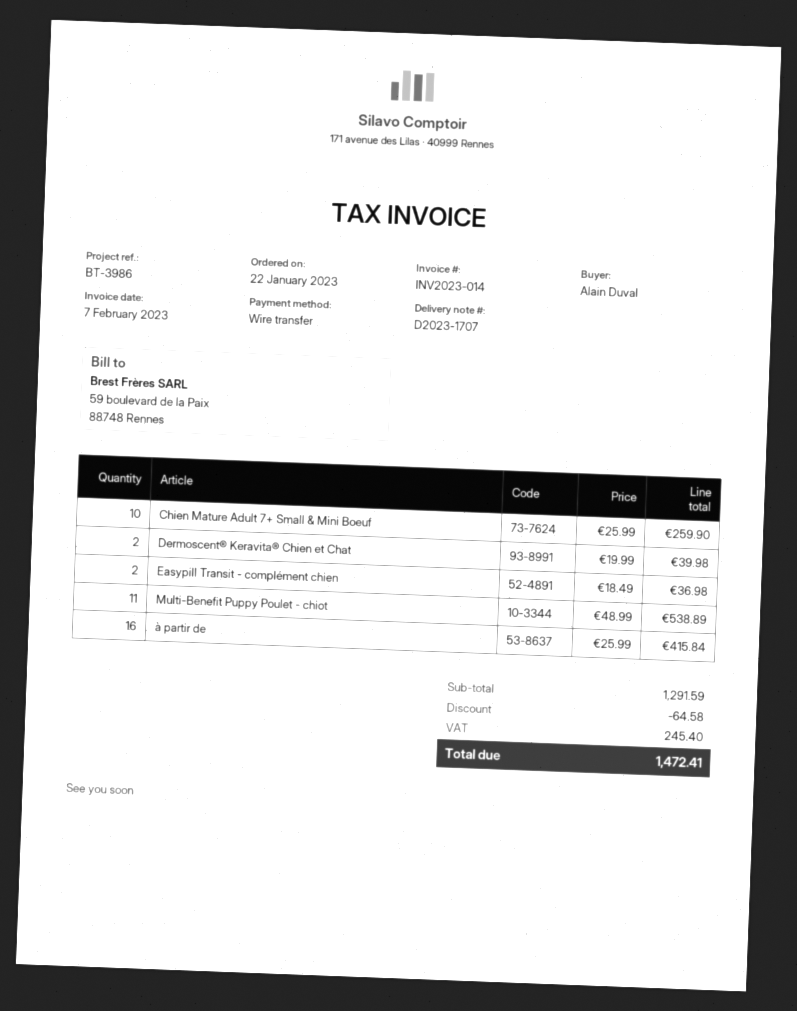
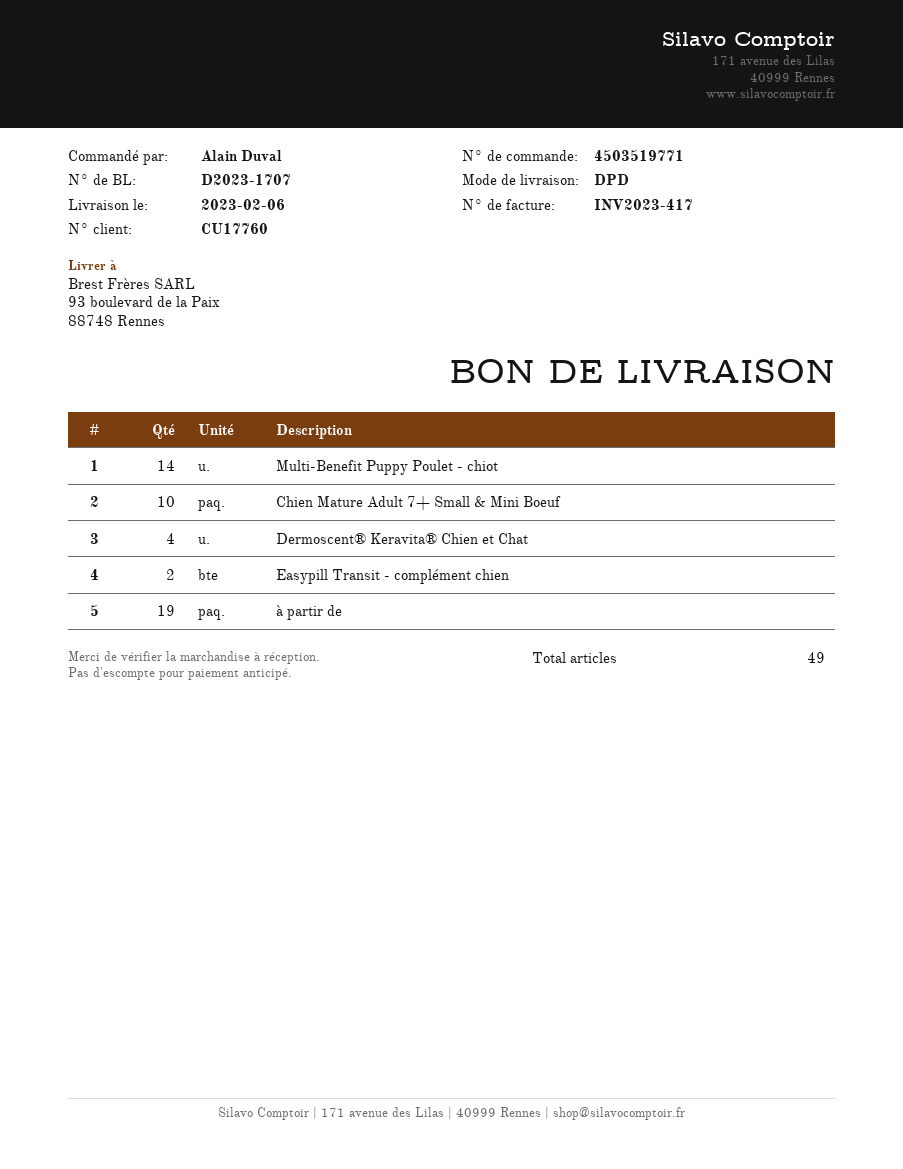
invoice number: INV2023-014 -> INV2023-417
Dermoscent® Keravita® Chien et Chat: 2 -> 4
Multi-Benefit Puppy Poulet - chiot: 11 -> 14
à partir de: 16 -> 19

